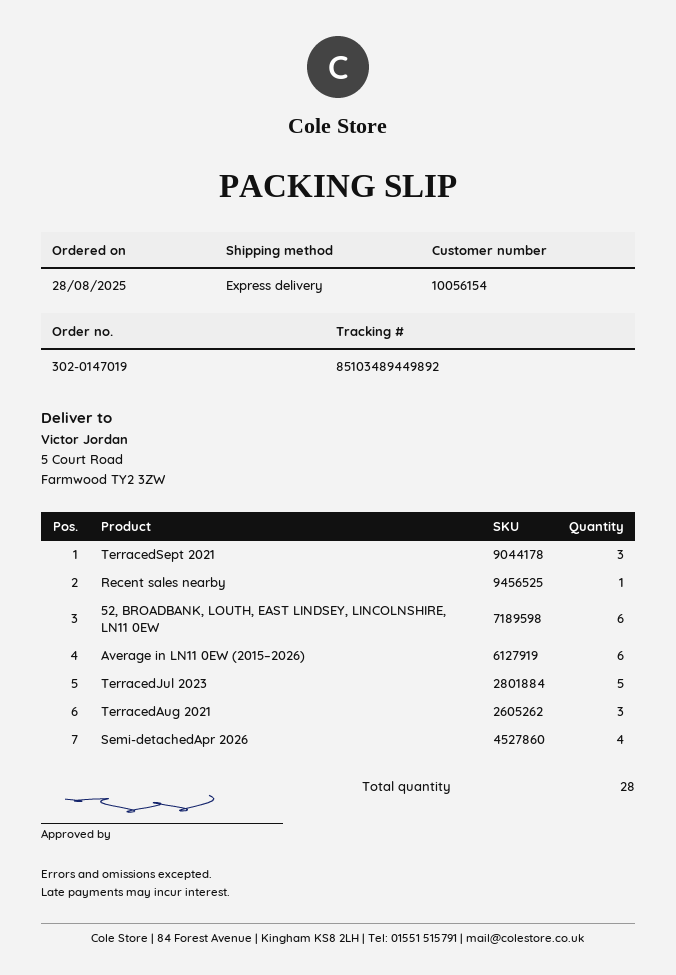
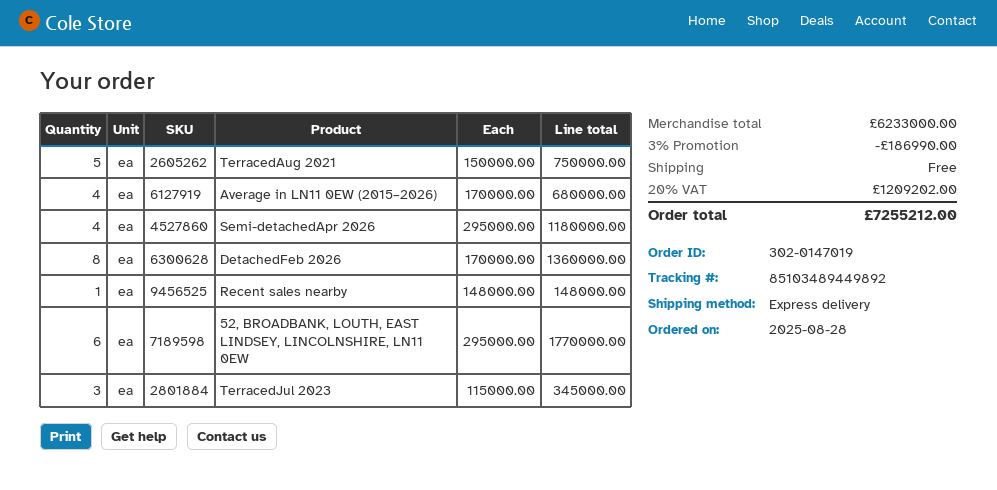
TerracedSept 2021: 3 -> none
Average in LN11 0EW (2015–2026): 6 -> 4
TerracedJul 2023: 5 -> 3
TerracedAug 2021: 3 -> 5
DetachedFeb 2026: none -> 8

